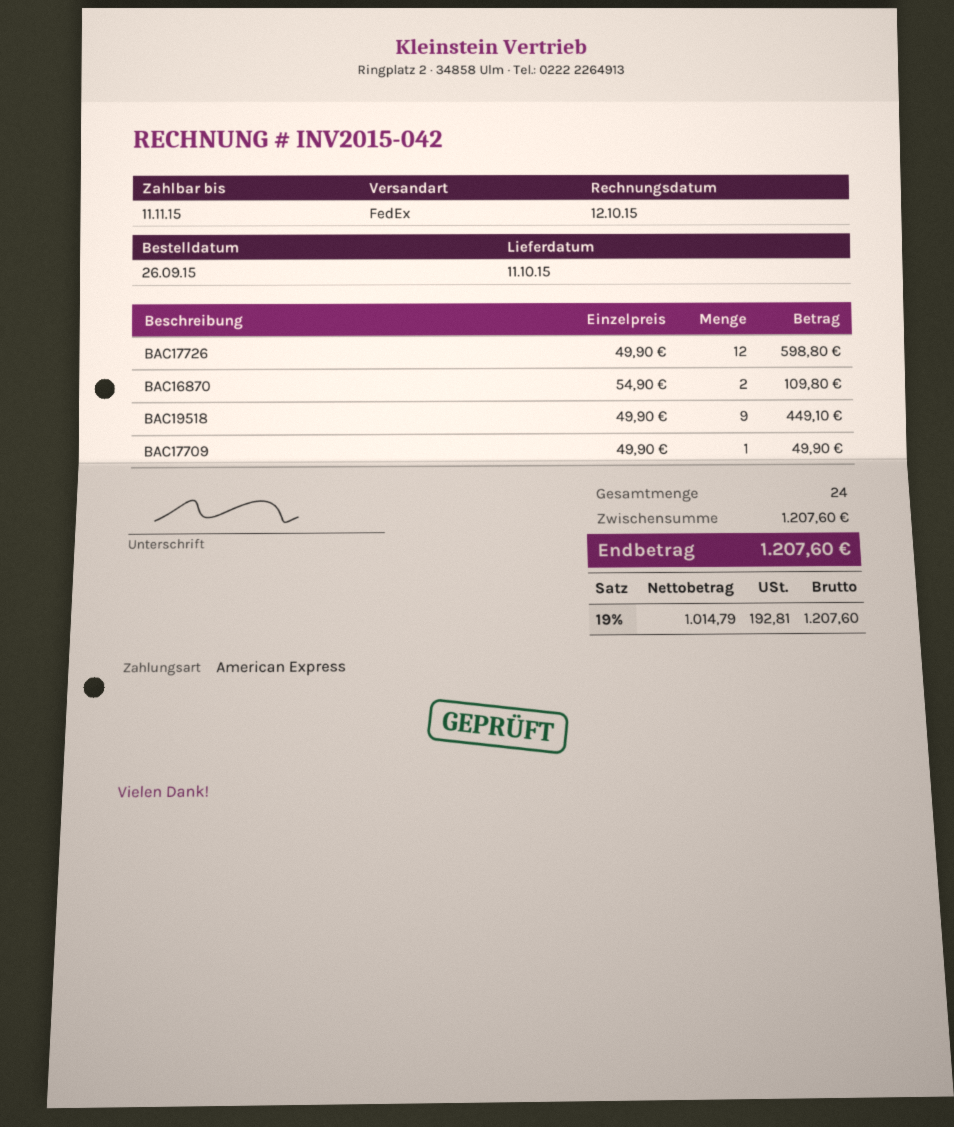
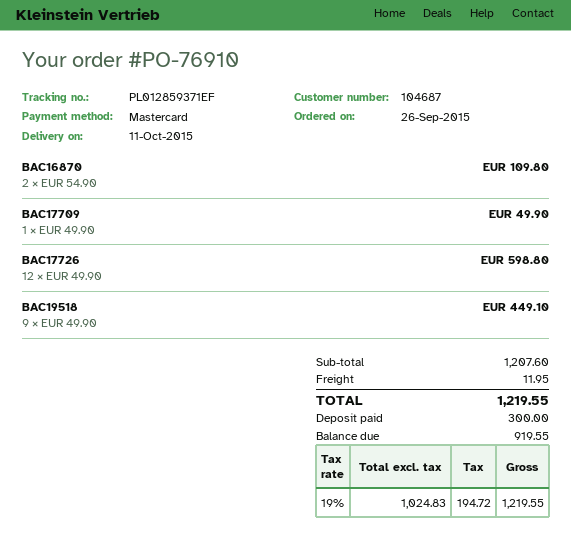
payment method: American Express -> Mastercard
shipping: none -> 11.95
net: 1014.79 -> 1024.83
tax: 19% = 192.81 -> 19% = 194.72
total: 1207.60 -> 1219.55

